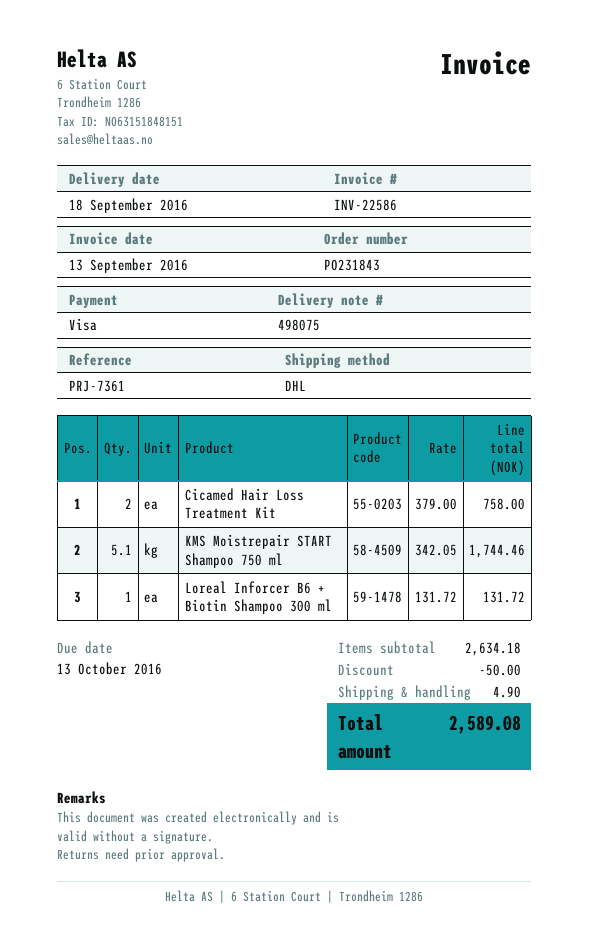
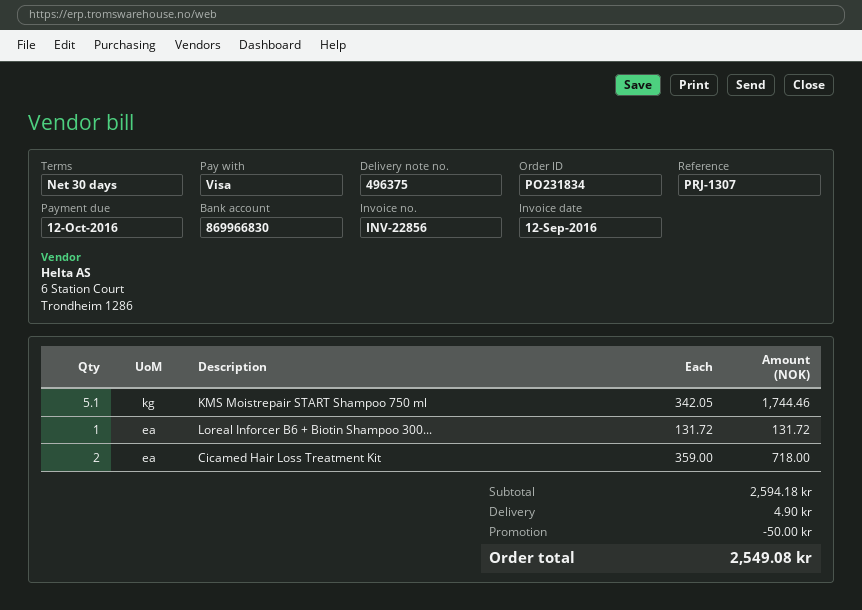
order number: PO231843 -> PO231834
delivery note number: 498075 -> 496375
invoice number: INV-22586 -> INV-22856
invoice date: 2016-09-13 -> 2016-09-12
due date: 2016-10-13 -> 2016-10-12
reference: PRJ-7361 -> PRJ-1307
Cicamed Hair Loss Treatment Kit: 2 x 379.00 = 758.00 -> 2 x 359.00 = 718.00
subtotal: 2634.18 -> 2594.18
total: 2589.08 -> 2549.08

